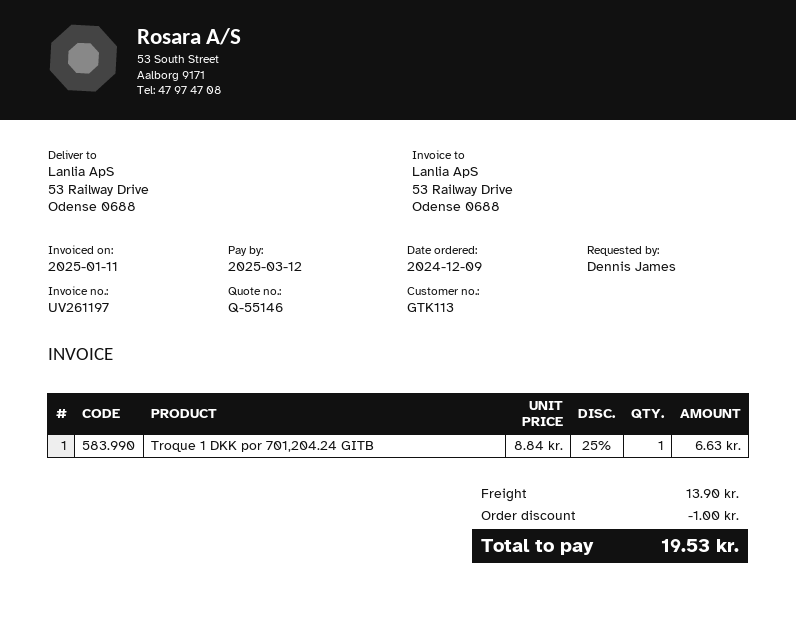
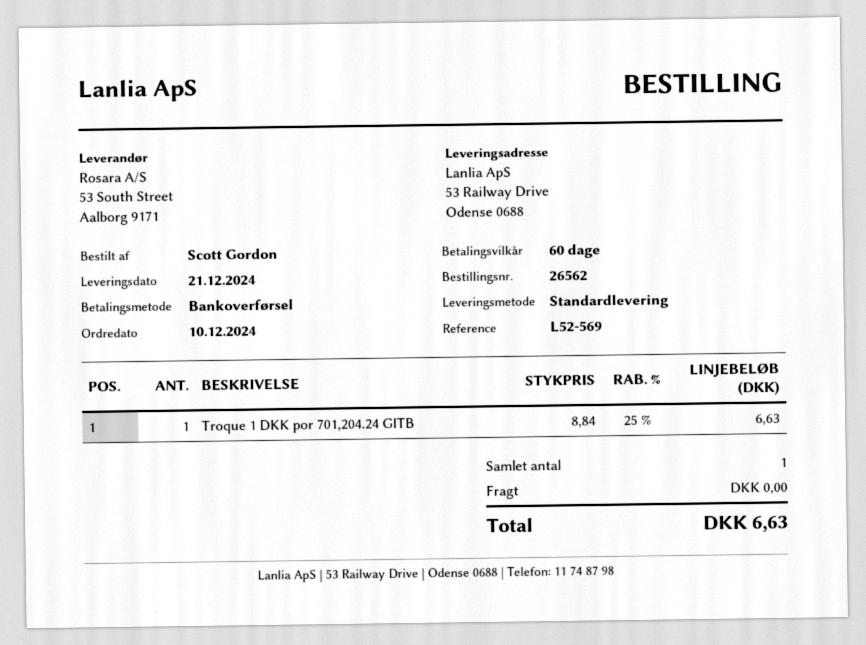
order date: 2024-12-09 -> 2024-12-10
ordered by: Dennis James -> Scott Gordon
discount: 1.00 -> none
shipping: 13.90 -> 0.00
total: 19.53 -> 6.63

